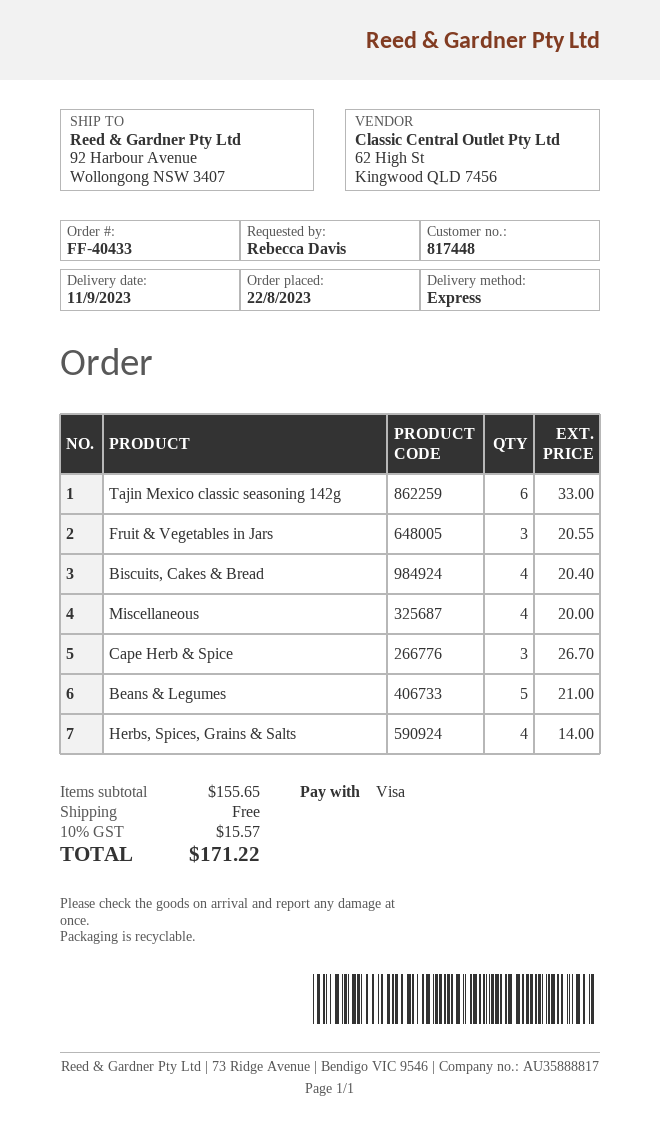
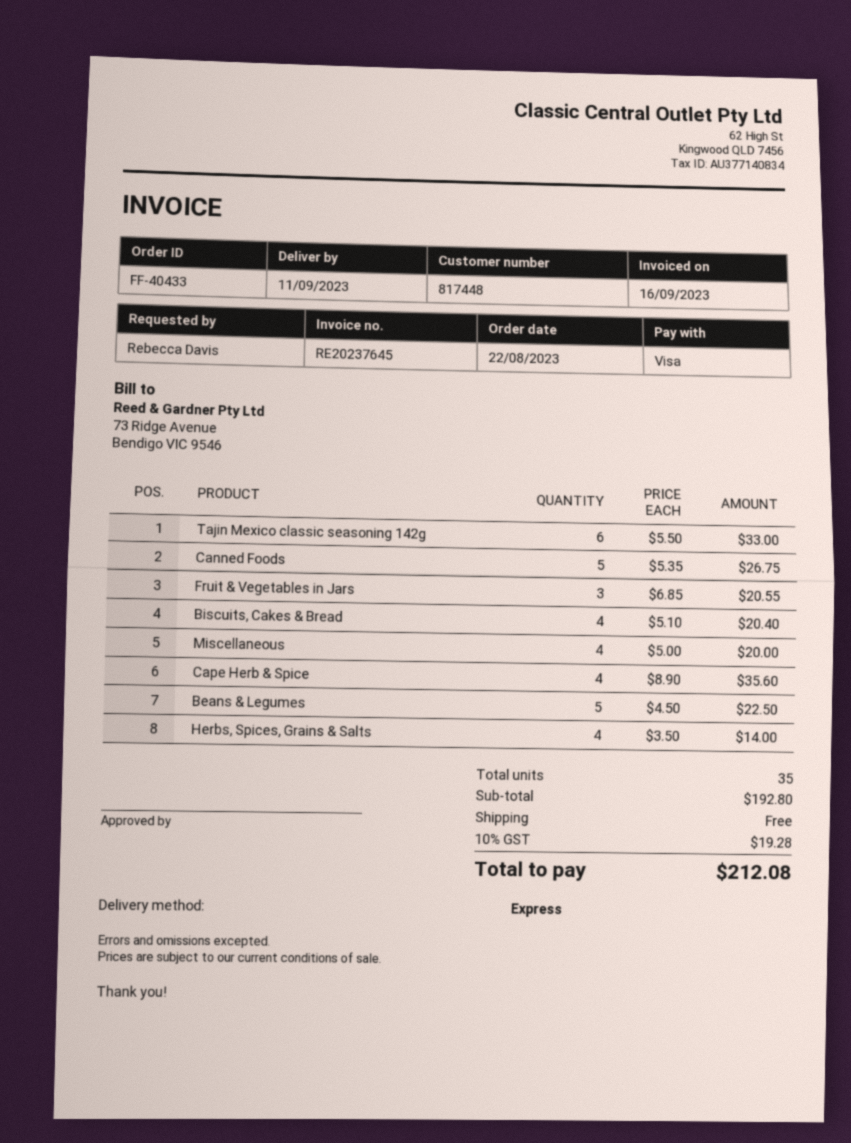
Cape Herb & Spice: 3 for 26.70 -> 4 for 35.60
Beans & Legumes: 5 for 21.00 -> 5 for 22.50
Canned Foods: none -> 5 for 26.75
subtotal: 155.65 -> 192.80
tax: 10% = 15.57 -> 10% = 19.28
total: 171.22 -> 212.08

